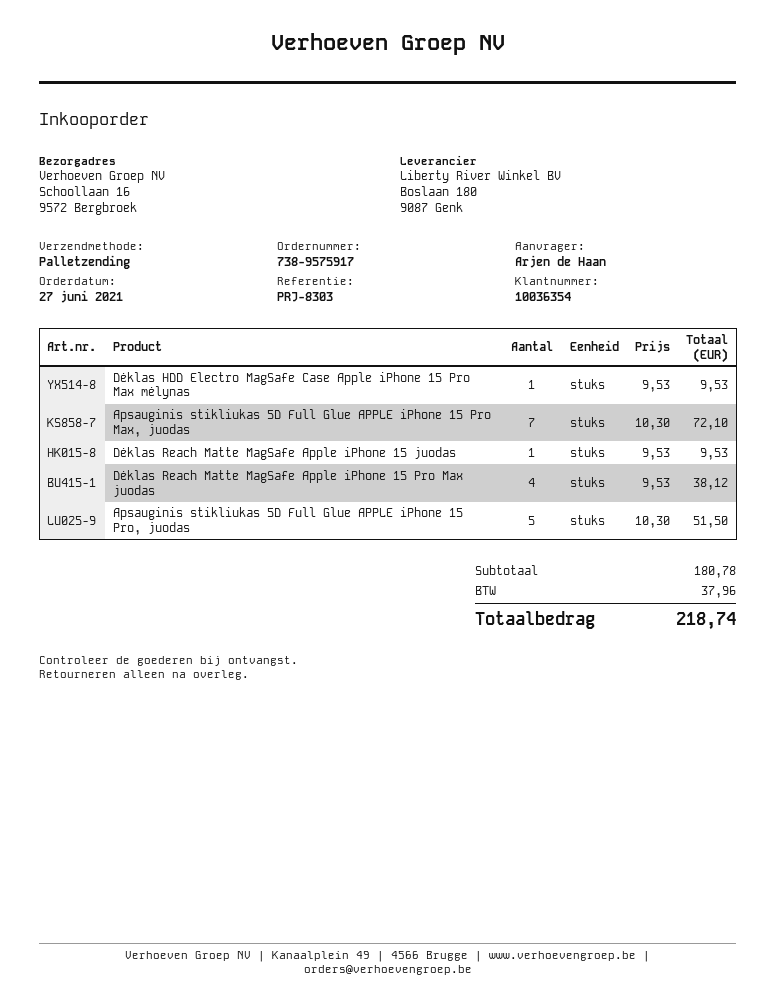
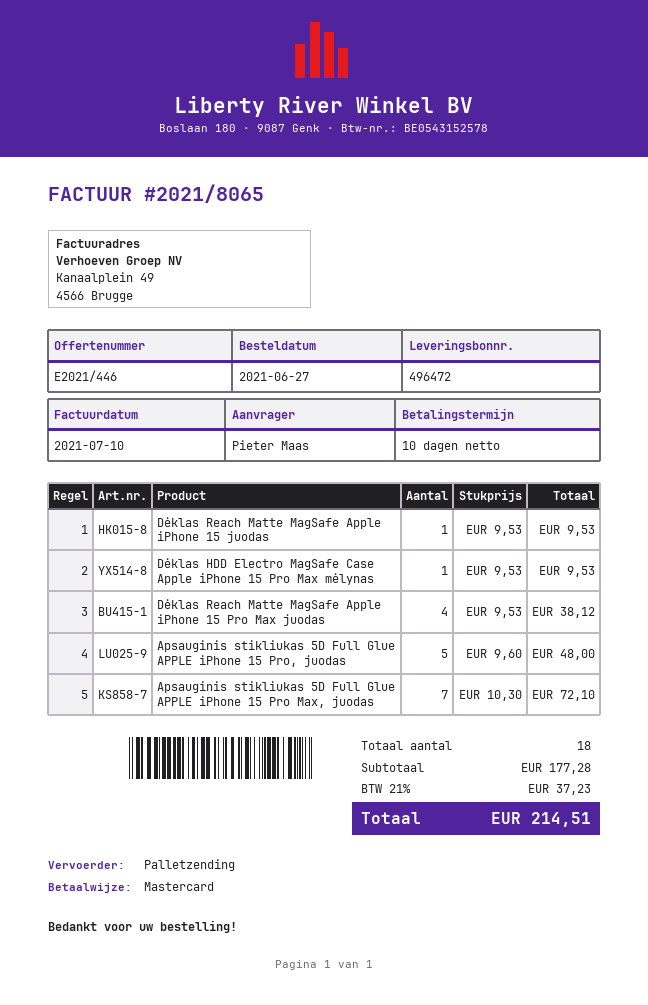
ordered by: Arjen de Haan -> Pieter Maas
Apsauginis stikliukas 5D Full Glue APPLE iPhone 15 Pro, juodas: 5 x 10.30 = 51.50 -> 5 x 9.60 = 48.00
subtotal: 180.78 -> 177.28
tax: 37.96 -> 37.23
total: 218.74 -> 214.51

